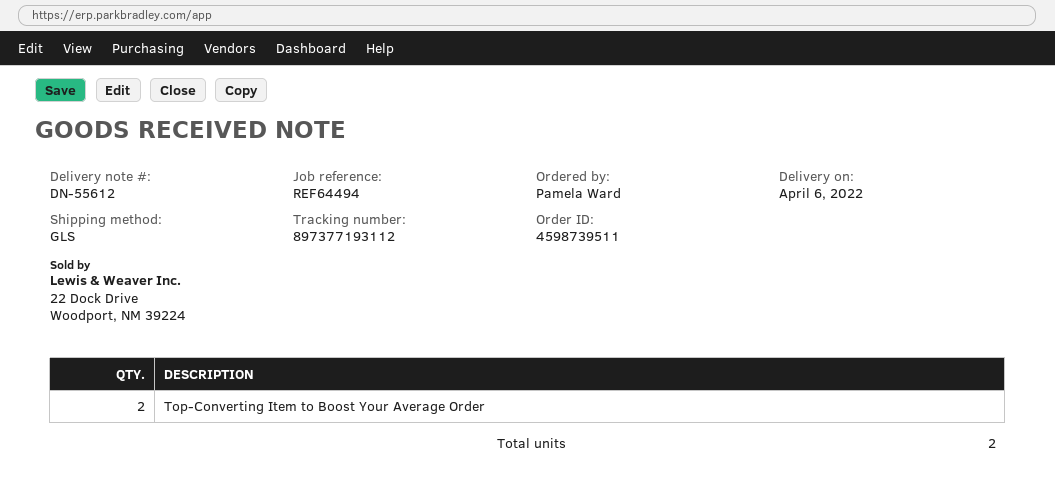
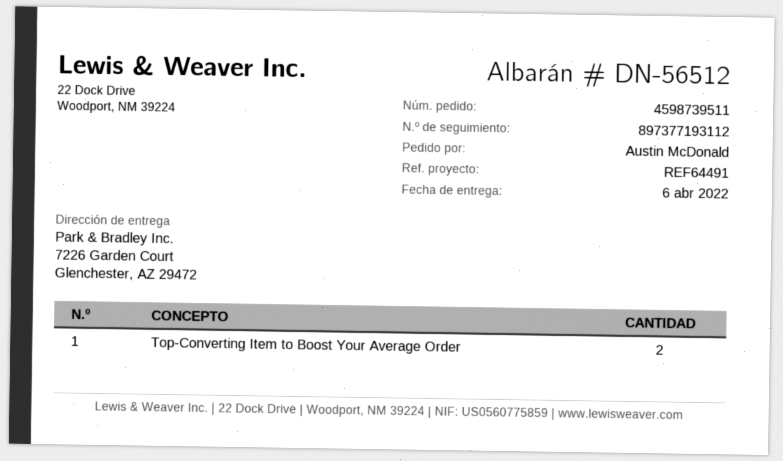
delivery note number: DN-55612 -> DN-56512
reference: REF64494 -> REF64491
ordered by: Pamela Ward -> Austin McDonald

